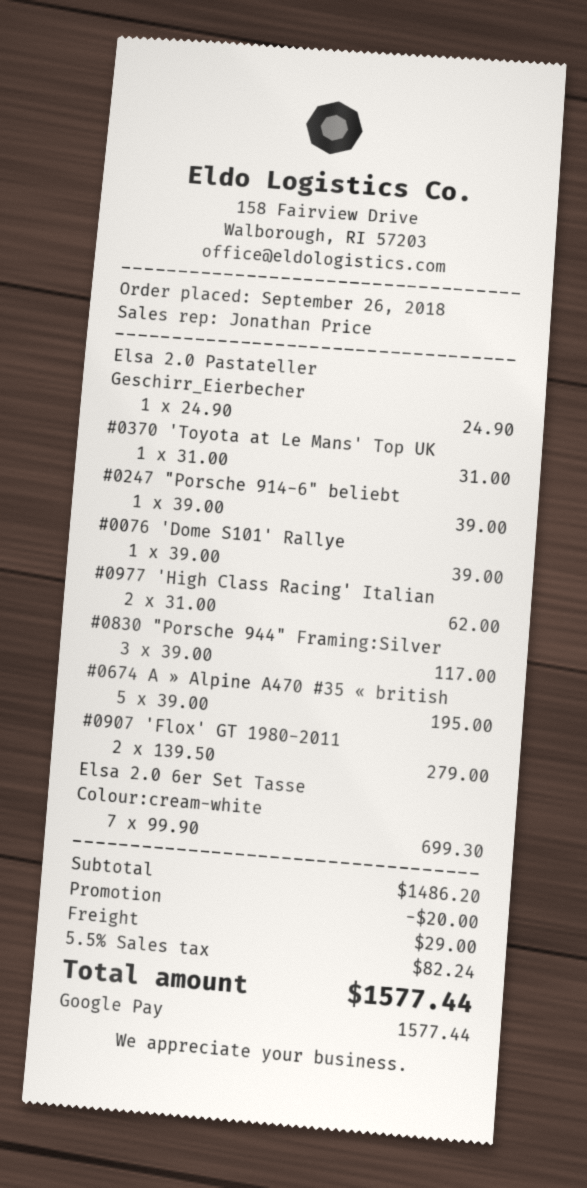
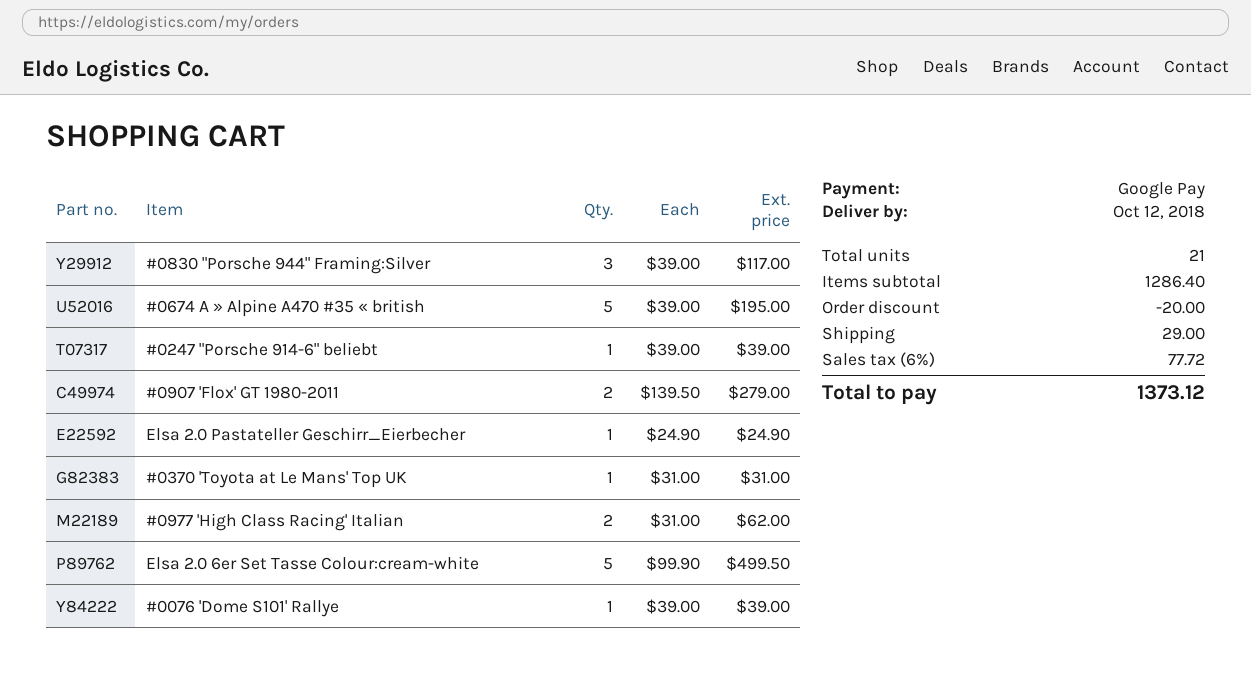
Elsa 2.0 6er Set Tasse Colour:cream-white: 7 x 99.90 = 699.30 -> 5 x 99.90 = 499.50
subtotal: 1486.20 -> 1286.40
tax: 5.5% = 82.24 -> 6% = 77.72
total: 1577.44 -> 1373.12

